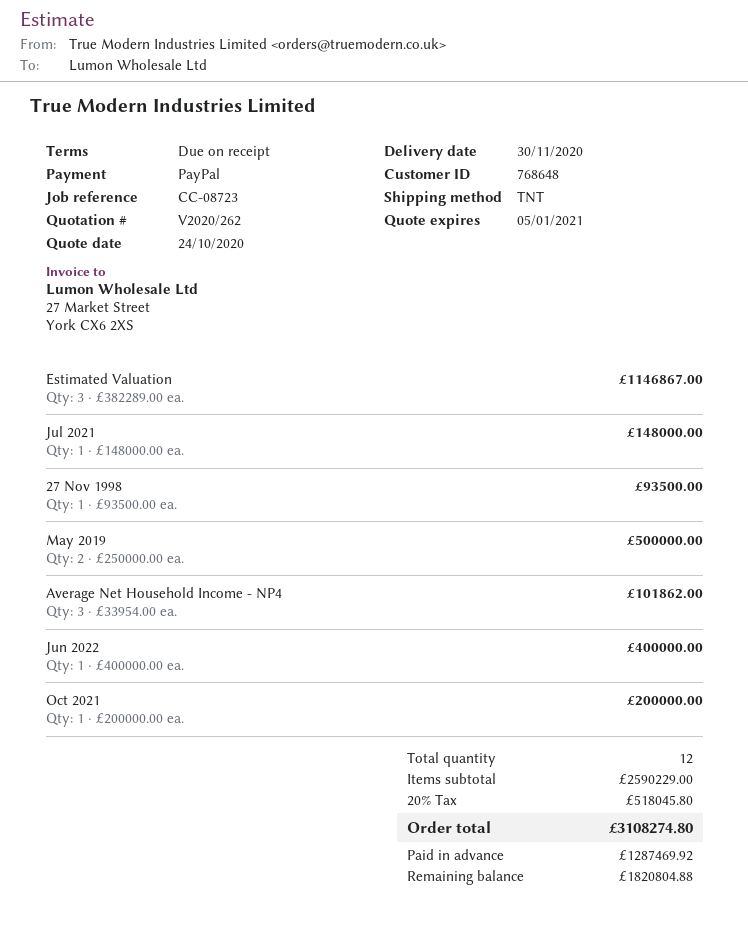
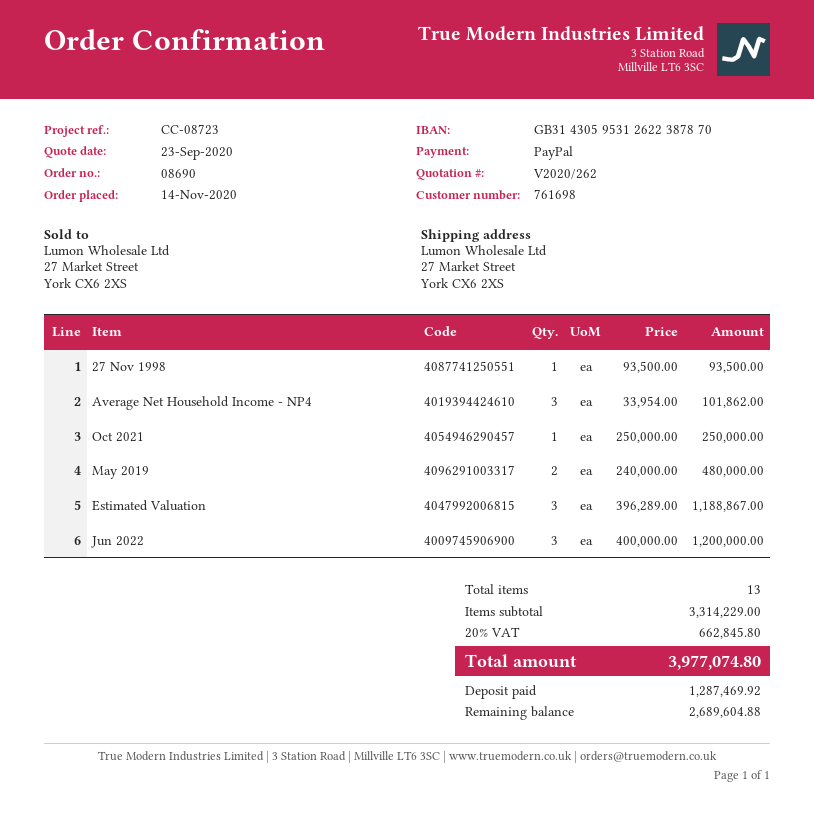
quote date: 2020-10-24 -> 2020-09-23
customer number: 768648 -> 761698
Estimated Valuation: 3 x 382289.00 = 1146867.00 -> 3 x 396289.00 = 1188867.00
Jul 2021: 1 x 148000.00 = 148000.00 -> none
May 2019: 2 x 250000.00 = 500000.00 -> 2 x 240000.00 = 480000.00
Jun 2022: 1 x 400000.00 = 400000.00 -> 3 x 400000.00 = 1200000.00
Oct 2021: 1 x 200000.00 = 200000.00 -> 1 x 250000.00 = 250000.00
total quantity: 12 -> 13
subtotal: 2590229.00 -> 3314229.00
tax: 20% = 518045.80 -> 20% = 662845.80
total: 3108274.80 -> 3977074.80
balance: 1820804.88 -> 2689604.88

